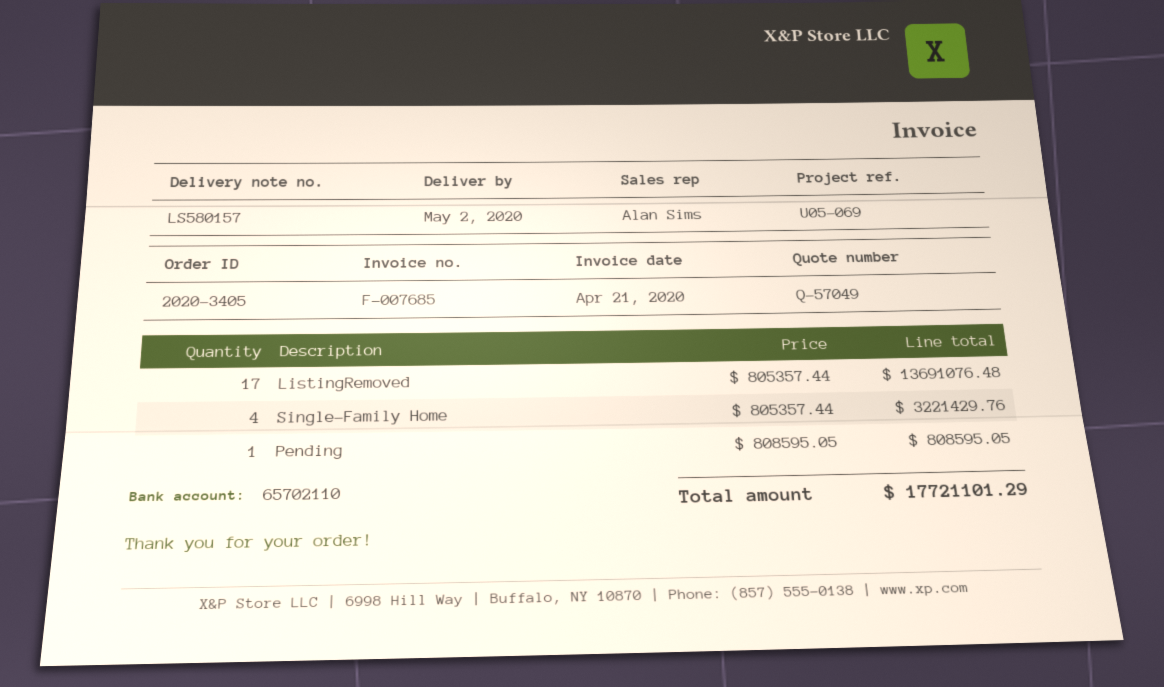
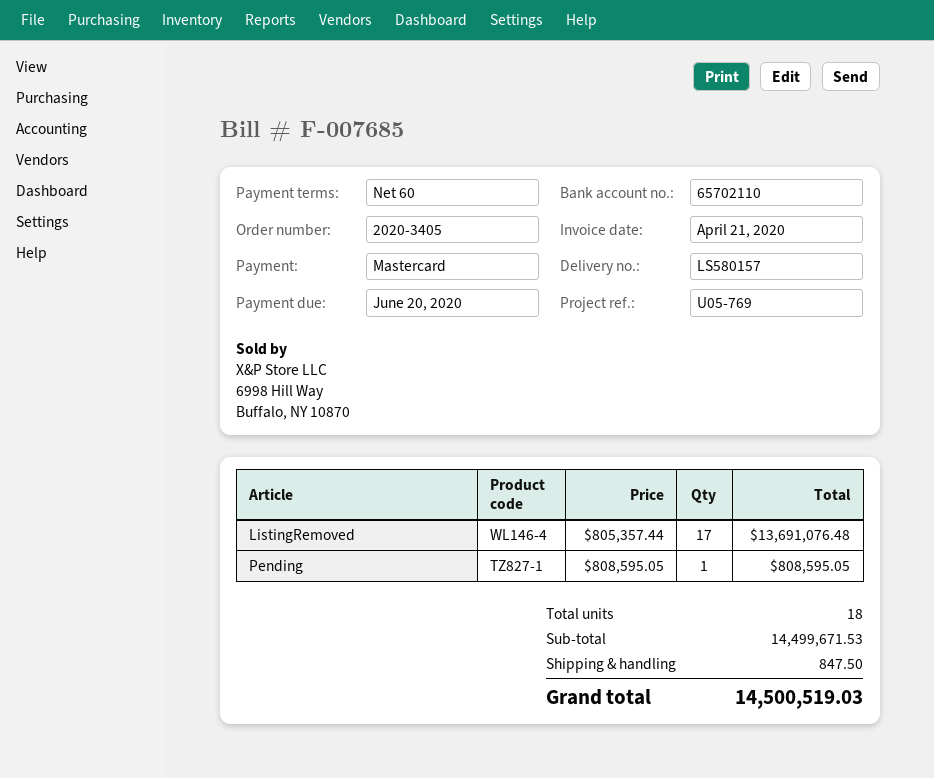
reference: U05-069 -> U05-769
Single-Family Home: 4 x 805357.44 = 3221429.76 -> none
shipping: none -> 847.50
total: 17721101.29 -> 14500519.03

